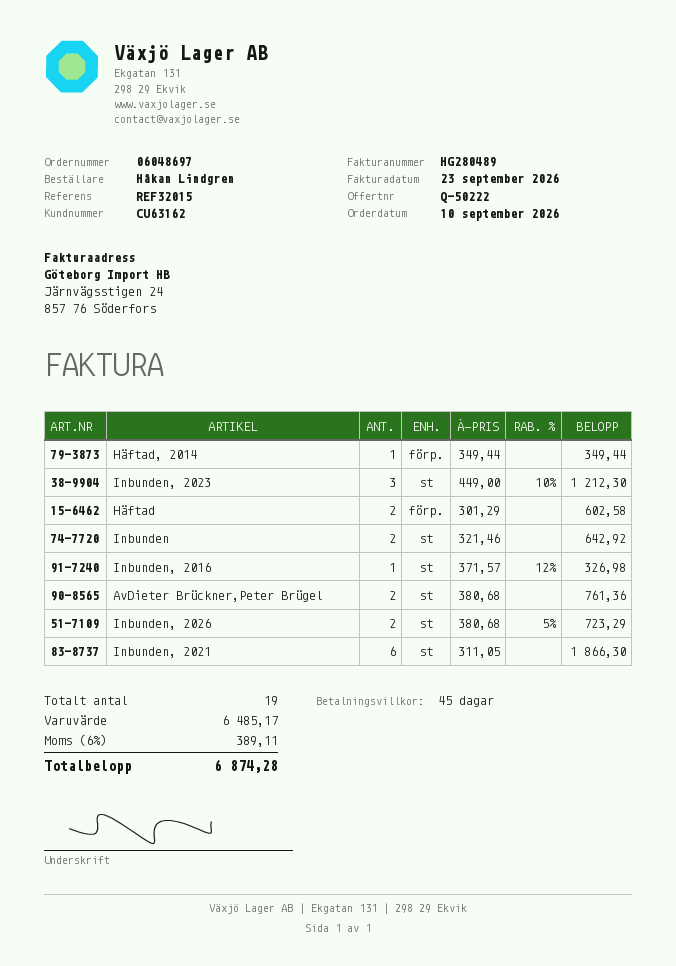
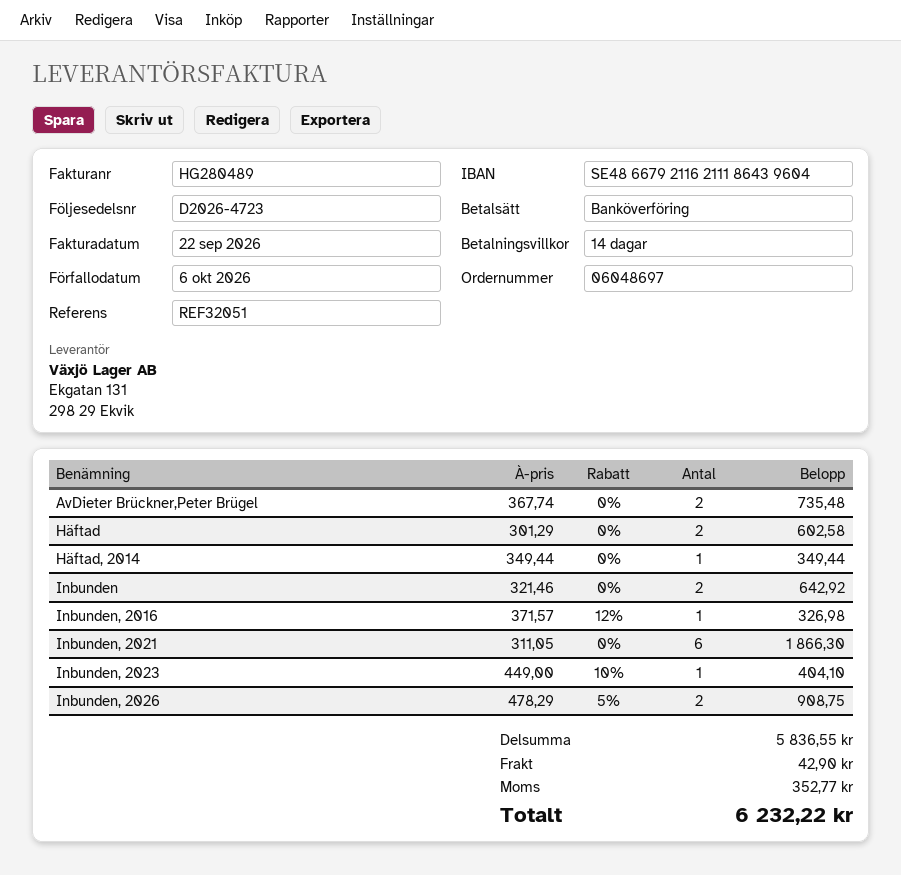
invoice date: 2026-09-23 -> 2026-09-22
payment terms: 45 days -> 14 days
reference: REF32015 -> REF32051
Inbunden, 2023: 3 x 449.00 - 10% = 1212.30 -> 1 x 449.00 - 10% = 404.10
AvDieter Brückner,Peter Brügel: 2 x 380.68 = 761.36 -> 2 x 367.74 = 735.48
Inbunden, 2026: 2 x 380.68 - 5% = 723.29 -> 2 x 478.29 - 5% = 908.75
subtotal: 6485.17 -> 5836.55
shipping: none -> 42.90
tax: 389.11 -> 352.77
total: 6874.28 -> 6232.22

